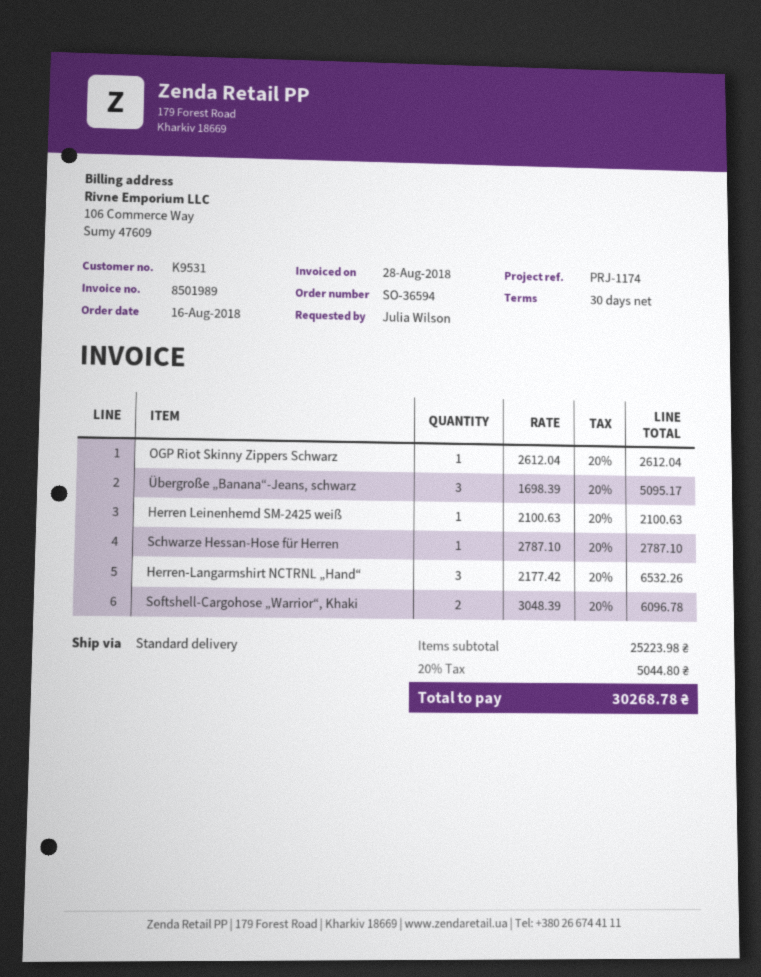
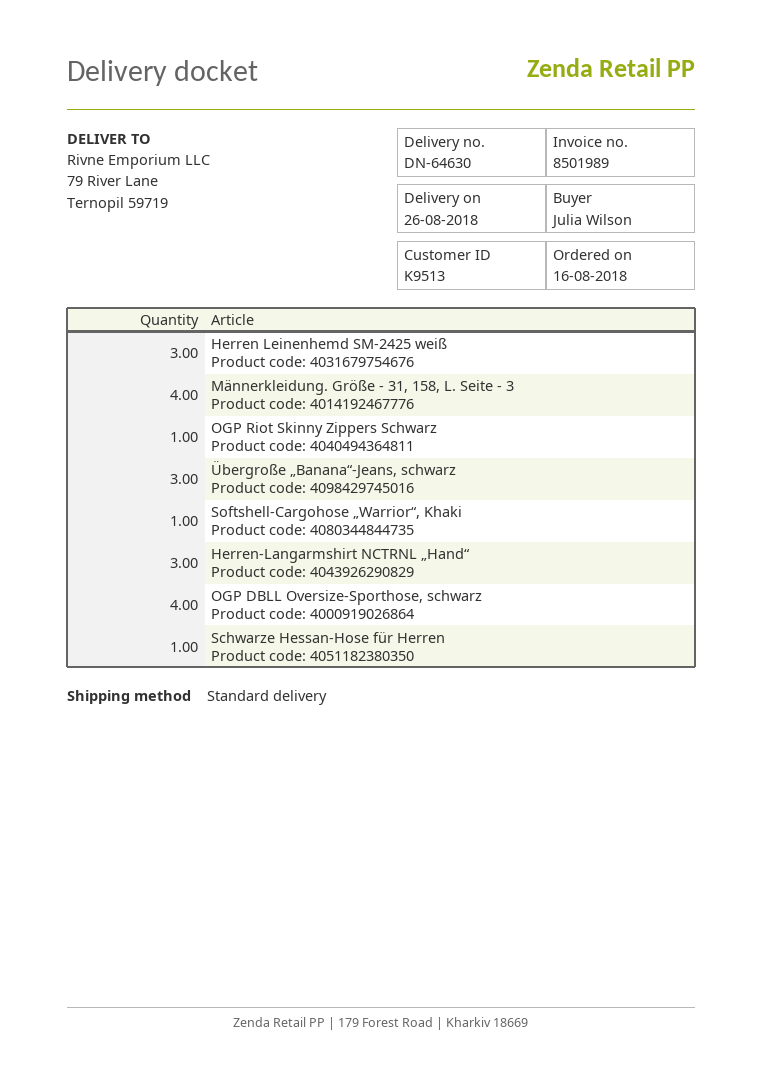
customer number: K9531 -> K9513
Herren Leinenhemd SM-2425 weiß: 1 -> 3
Softshell-Cargohose „Warrior“, Khaki: 2 -> 1
Männerkleidung. Größe - 31, 158, L. Seite - 3: none -> 4
OGP DBLL Oversize-Sporthose, schwarz: none -> 4

